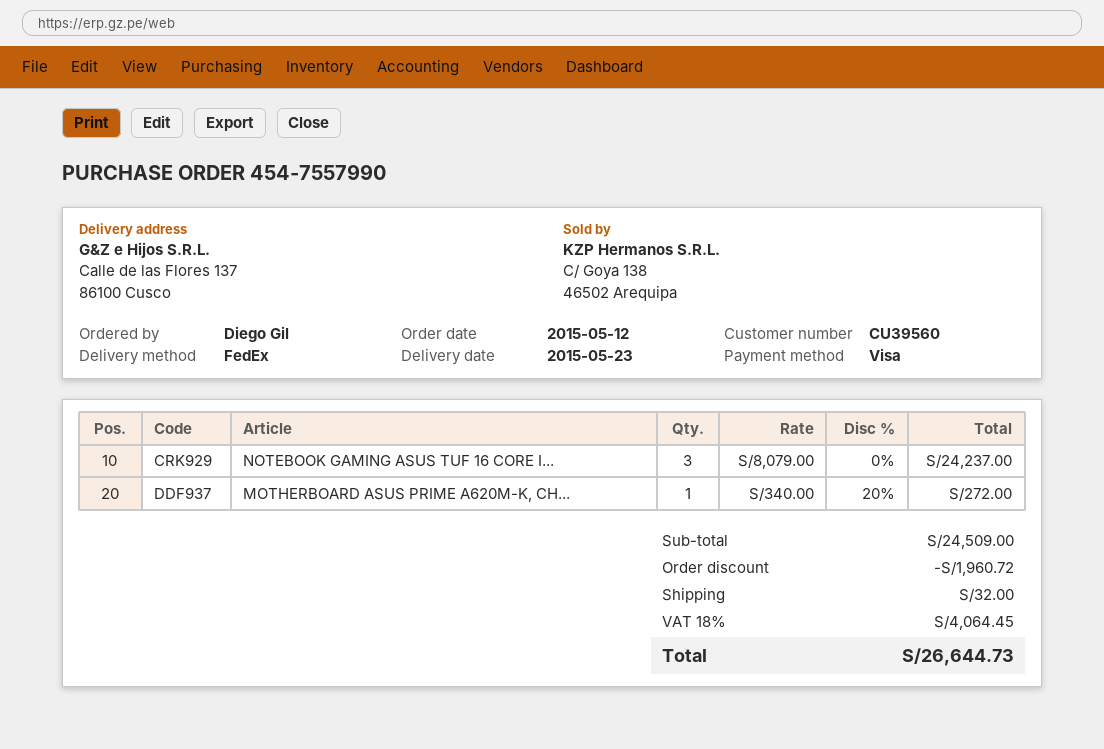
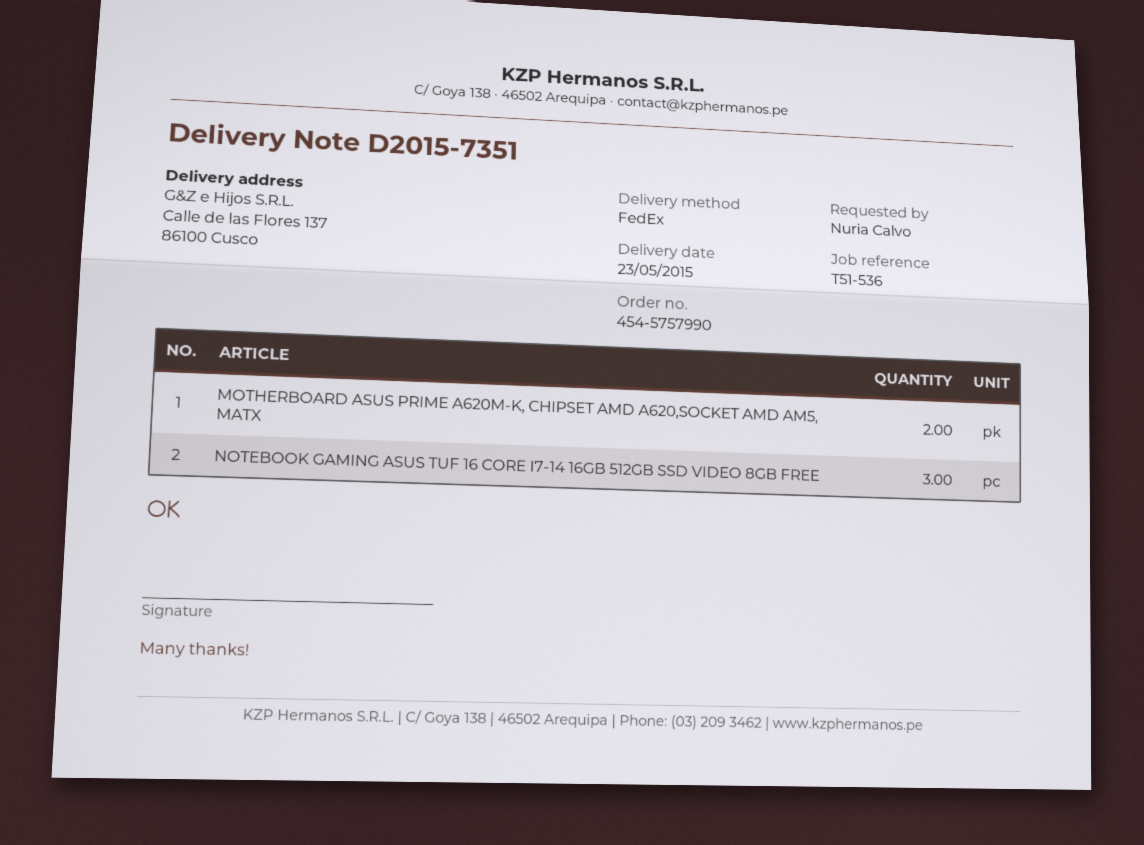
order number: 454-7557990 -> 454-5757990
ordered by: Diego Gil -> Nuria Calvo
MOTHERBOARD ASUS PRIME A620M-K, CH...: 1 -> 2

